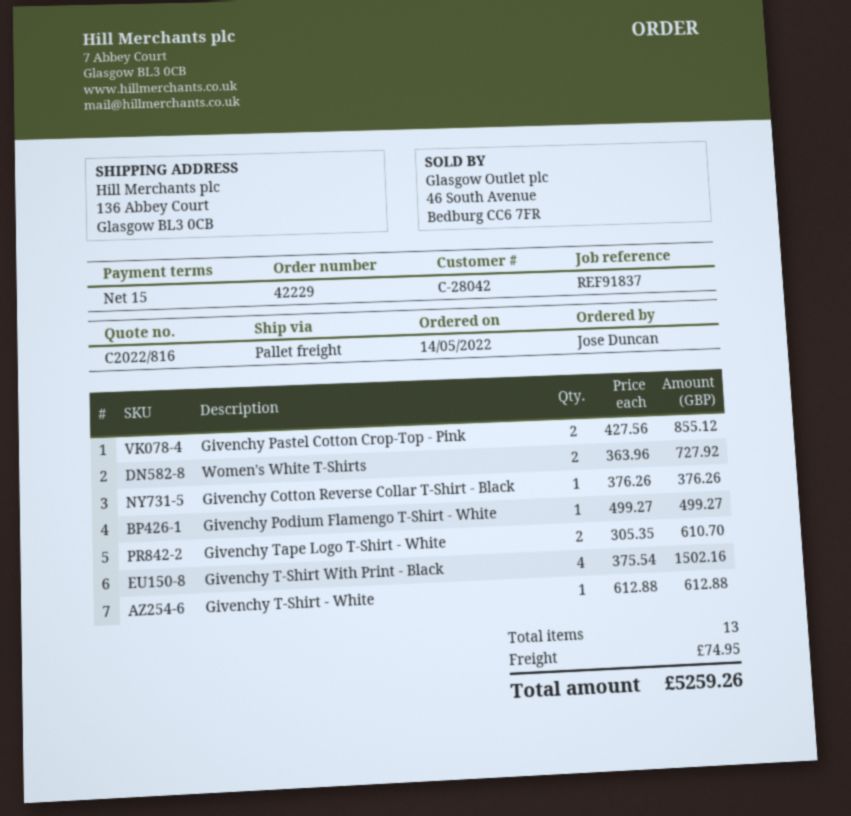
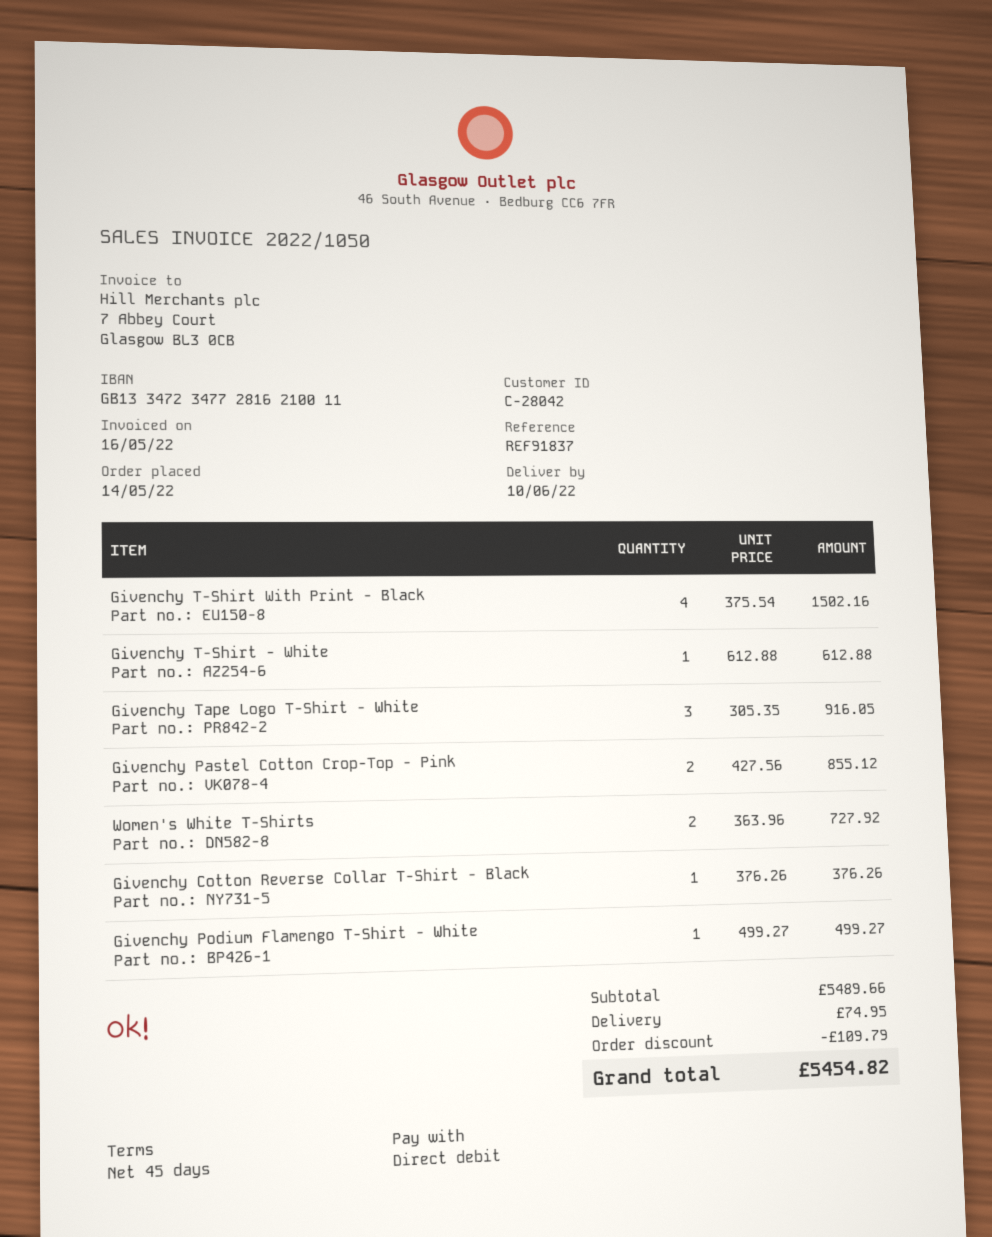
payment terms: 15 days -> 45 days
Givenchy Tape Logo T-Shirt - White: 2 x 305.35 = 610.70 -> 3 x 305.35 = 916.05
discount: none -> 109.79
total: 5259.26 -> 5454.82

